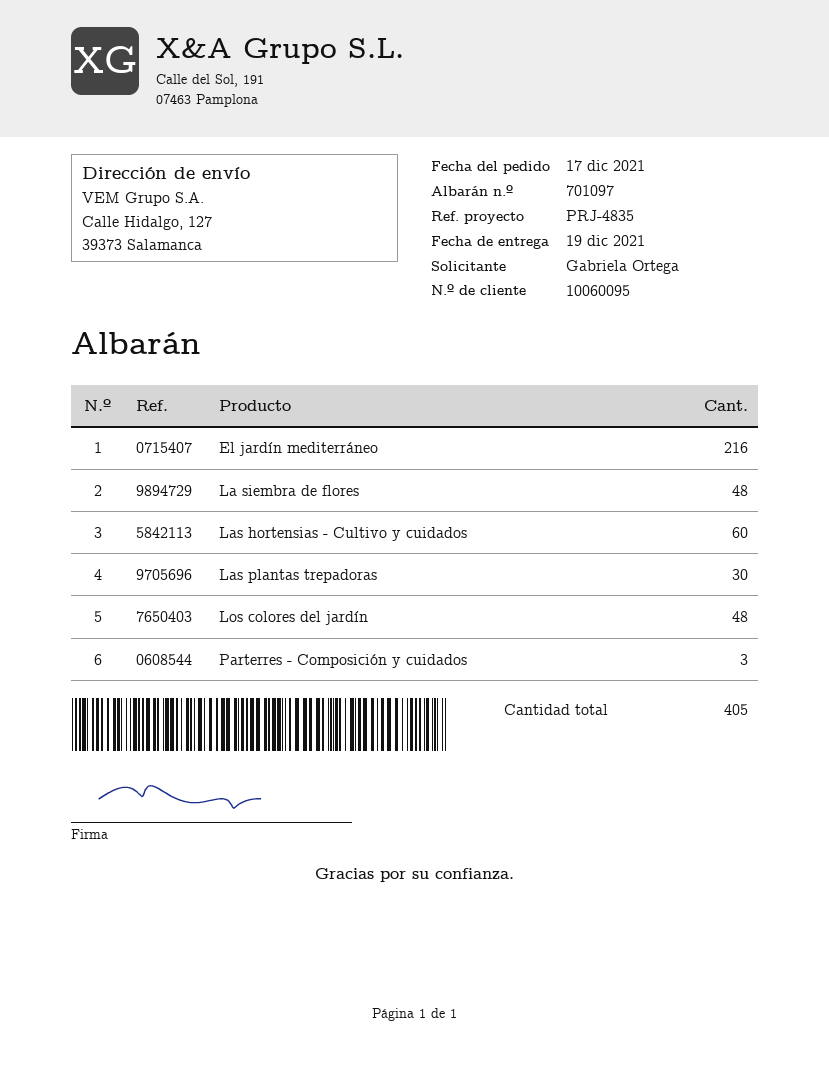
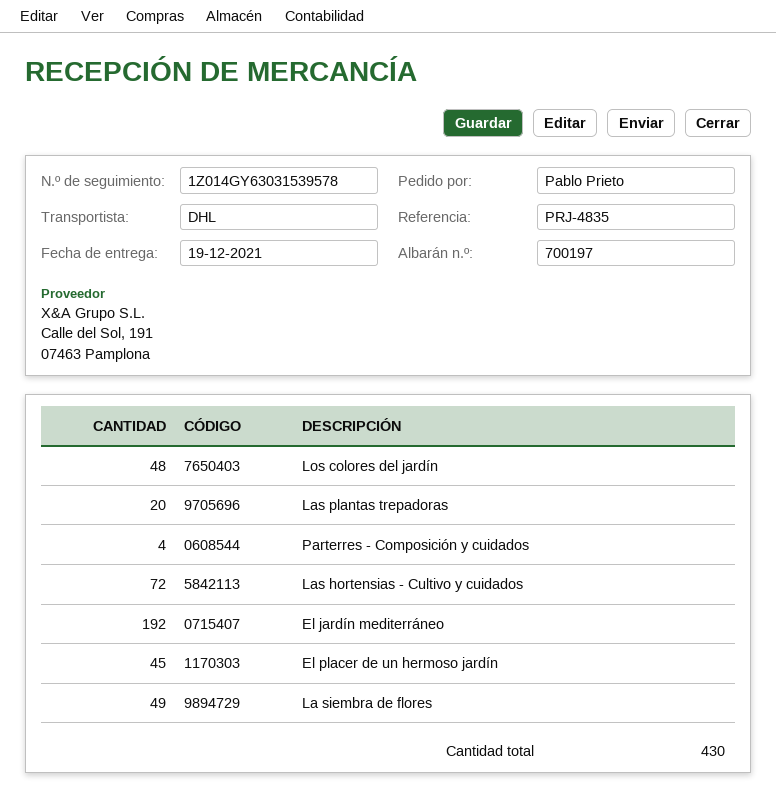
delivery note number: 701097 -> 700197
ordered by: Gabriela Ortega -> Pablo Prieto
El jardín mediterráneo: 216 -> 192
La siembra de flores: 48 -> 49
Las hortensias - Cultivo y cuidados: 60 -> 72
Las plantas trepadoras: 30 -> 20
Parterres - Composición y cuidados: 3 -> 4
El placer de un hermoso jardín: none -> 45
total quantity: 405 -> 430

